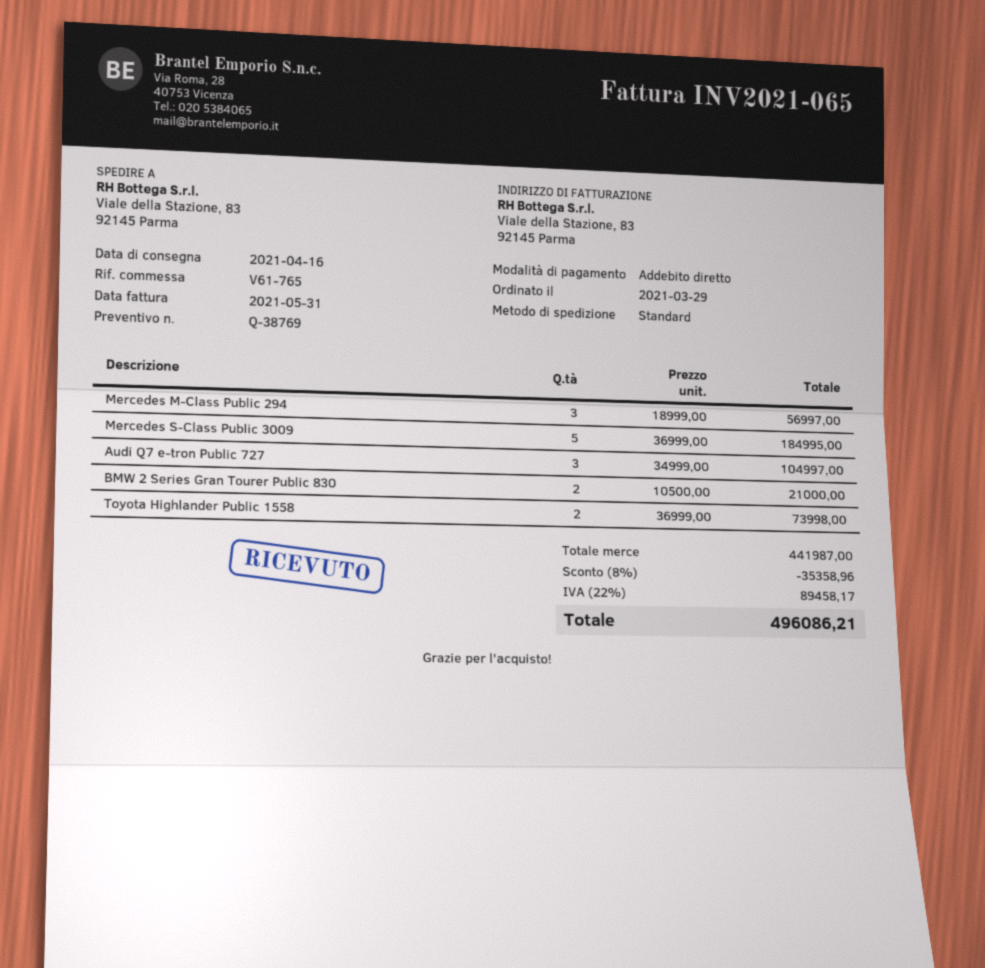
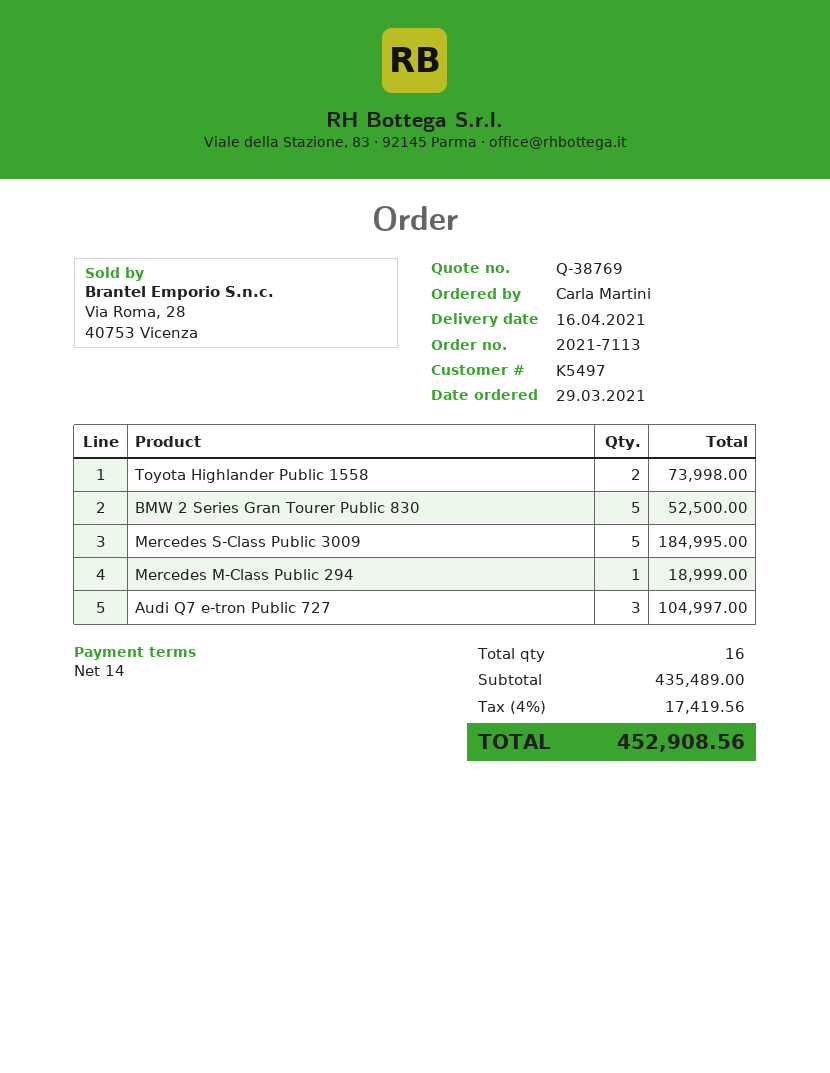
Mercedes M-Class Public 294: 3 for 56997.00 -> 1 for 18999.00
BMW 2 Series Gran Tourer Public 830: 2 for 21000.00 -> 5 for 52500.00
subtotal: 441987.00 -> 435489.00
discount: 8% = 35358.96 -> none
tax: 22% = 89458.17 -> 4% = 17419.56
total: 496086.21 -> 452908.56

